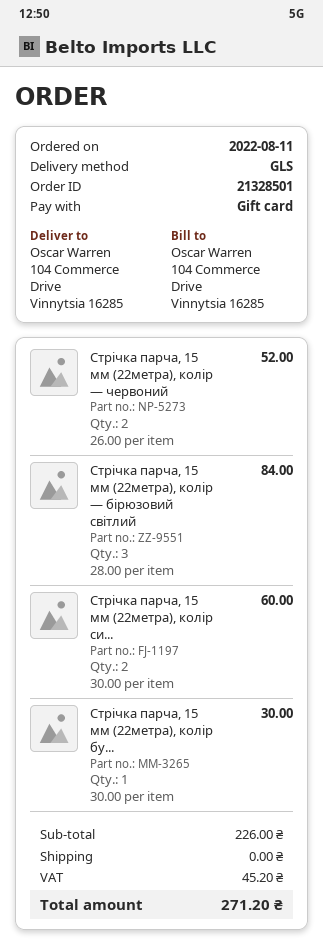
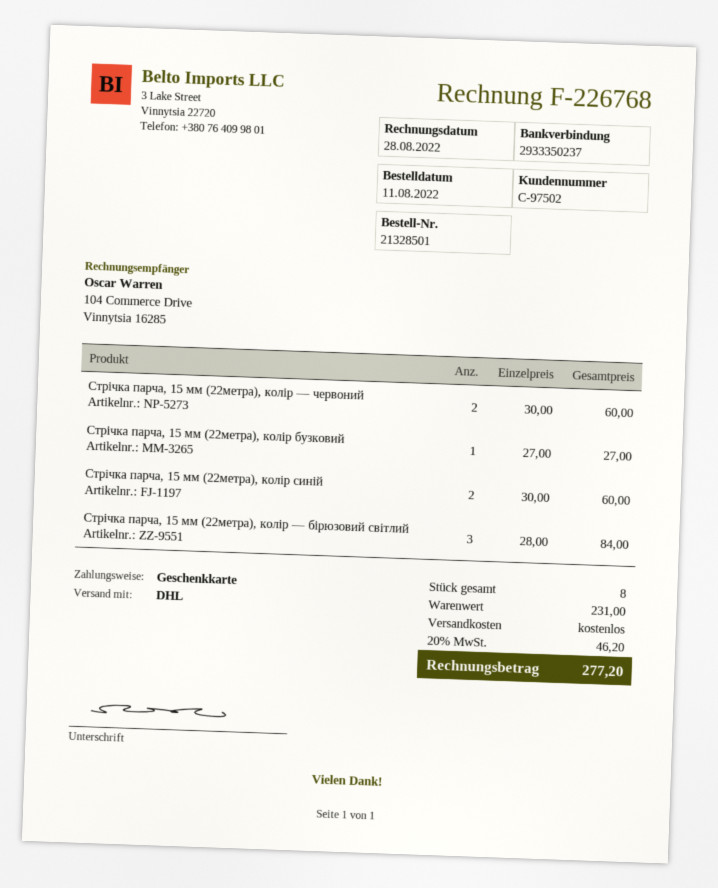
shipping method: GLS -> DHL
Стрічка парча, 15 мм (22метра), колір — червоний: 2 x 26.00 = 52.00 -> 2 x 30.00 = 60.00
Стрічка парча, 15 мм (22метра), колір бу...: 1 x 30.00 = 30.00 -> 1 x 27.00 = 27.00
subtotal: 226.00 -> 231.00
tax: 45.20 -> 46.20
total: 271.20 -> 277.20

